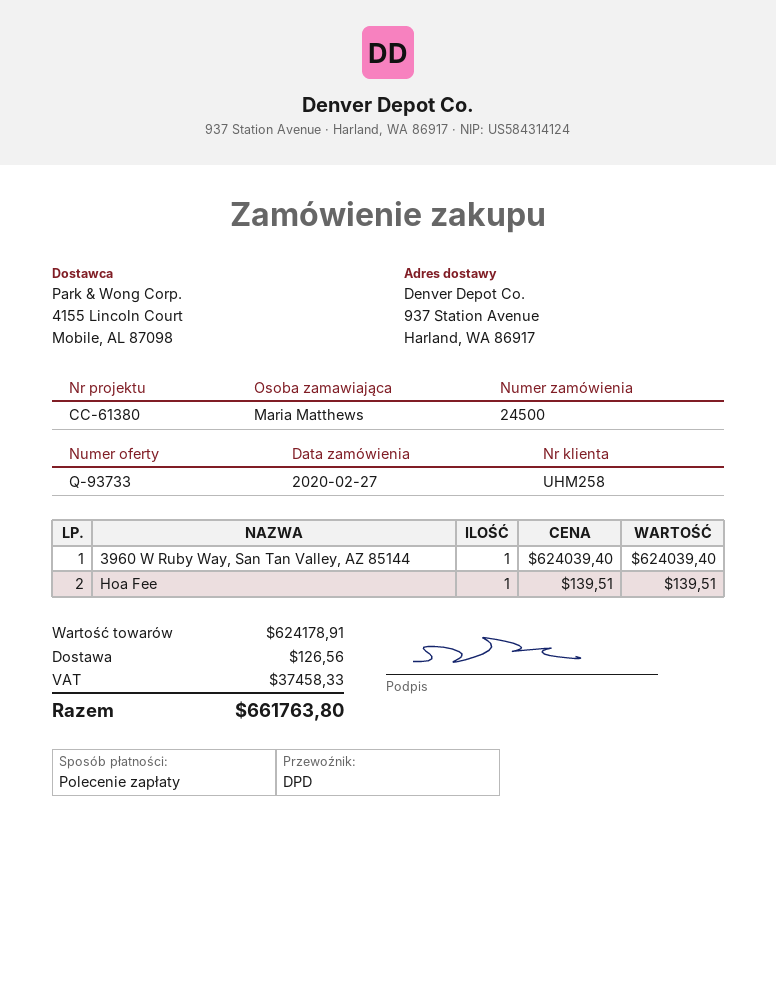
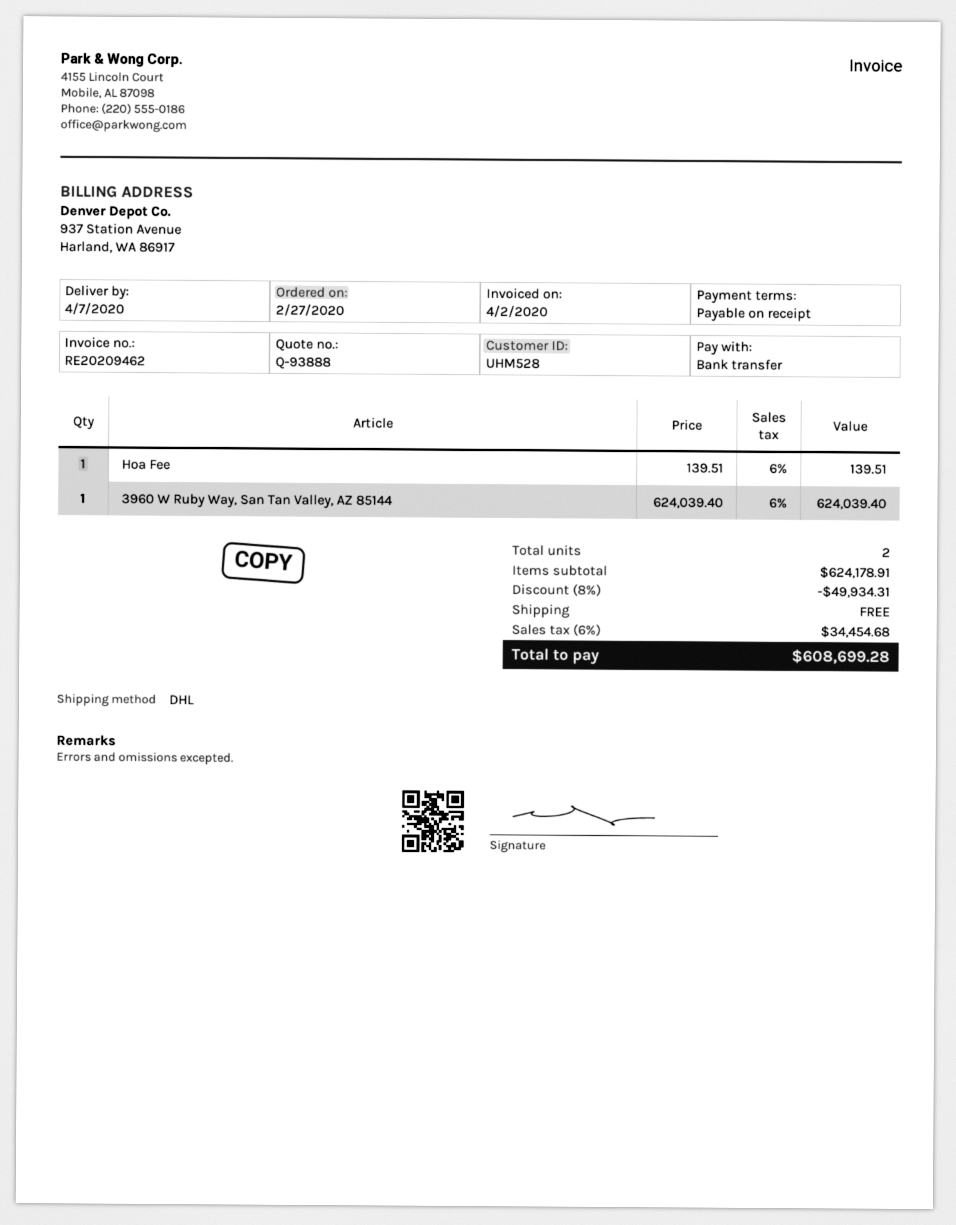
quote number: Q-93733 -> Q-93888
customer number: UHM258 -> UHM528
payment method: direct debit -> bank transfer
shipping method: DPD -> DHL
discount: none -> 8% = 49934.31
shipping: 126.56 -> 0.00
tax: 37458.33 -> 34454.68
total: 661763.80 -> 608699.28

